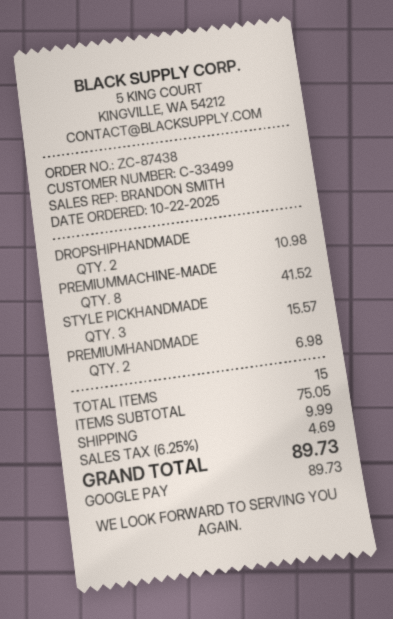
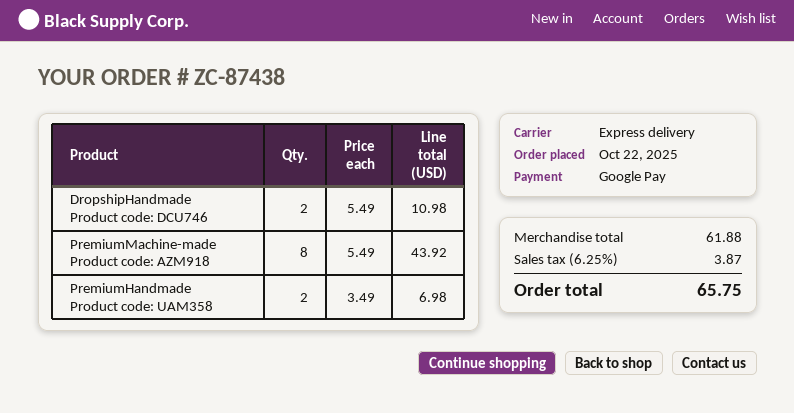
PREMIUMMACHINE-MADE: 8 for 41.52 -> 8 for 43.92
STYLE PICKHANDMADE: 3 for 15.57 -> none
subtotal: 75.05 -> 61.88
shipping: 9.99 -> none
tax: 6.25% = 4.69 -> 6.25% = 3.87
total: 89.73 -> 65.75

